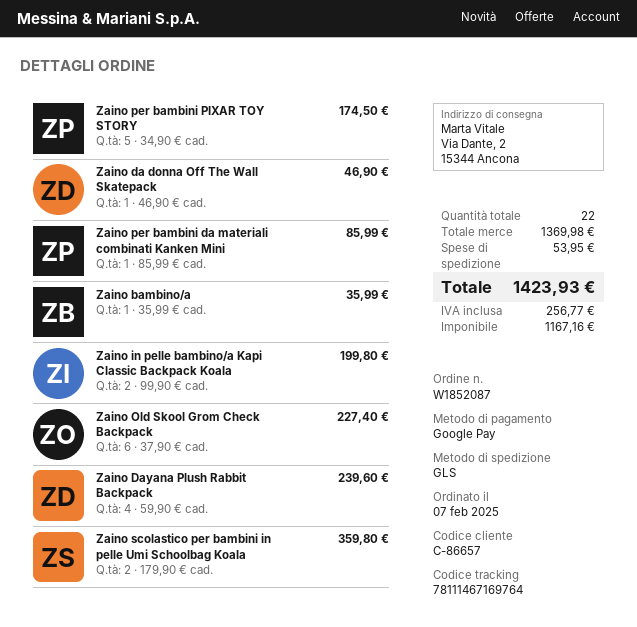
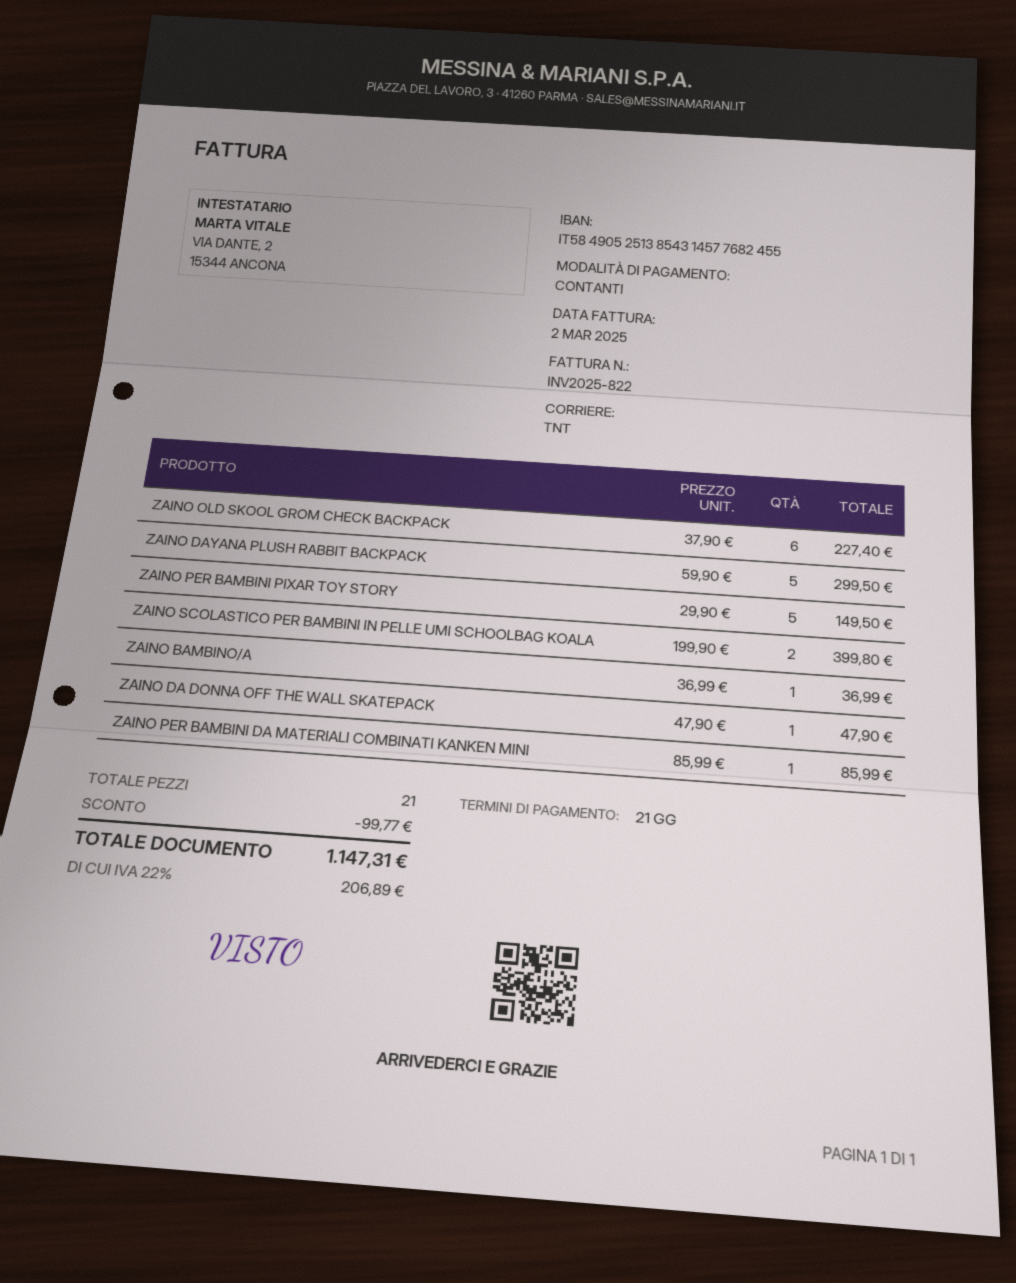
payment method: Google Pay -> cash
shipping method: GLS -> TNT
Zaino per bambini PIXAR TOY STORY: 5 x 34.90 = 174.50 -> 5 x 29.90 = 149.50
Zaino da donna Off The Wall Skatepack: 1 x 46.90 = 46.90 -> 1 x 47.90 = 47.90
Zaino bambino/a: 1 x 35.99 = 35.99 -> 1 x 36.99 = 36.99
Zaino in pelle bambino/a Kapi Classic Backpack Koala: 2 x 99.90 = 199.80 -> none
Zaino Dayana Plush Rabbit Backpack: 4 x 59.90 = 239.60 -> 5 x 59.90 = 299.50
Zaino scolastico per bambini in pelle Umi Schoolbag Koala: 2 x 179.90 = 359.80 -> 2 x 199.90 = 399.80
total quantity: 22 -> 21
discount: none -> 99.77
shipping: 53.95 -> none
tax: 256.77 -> 206.89
total: 1423.93 -> 1147.31

